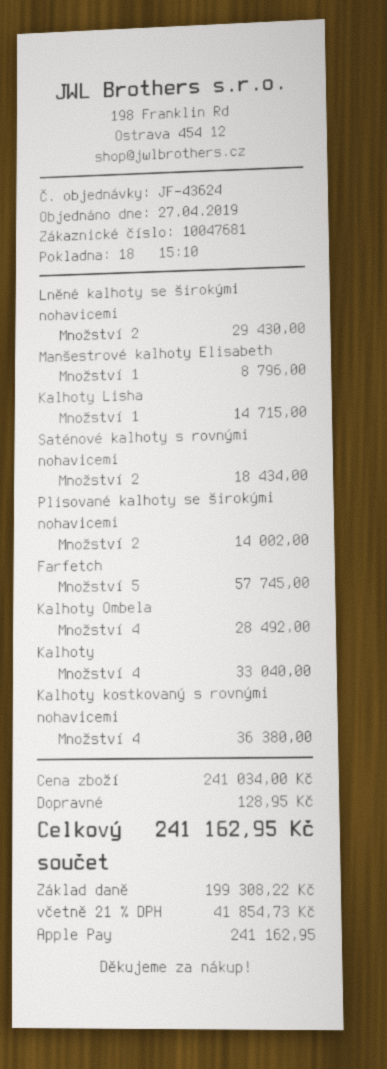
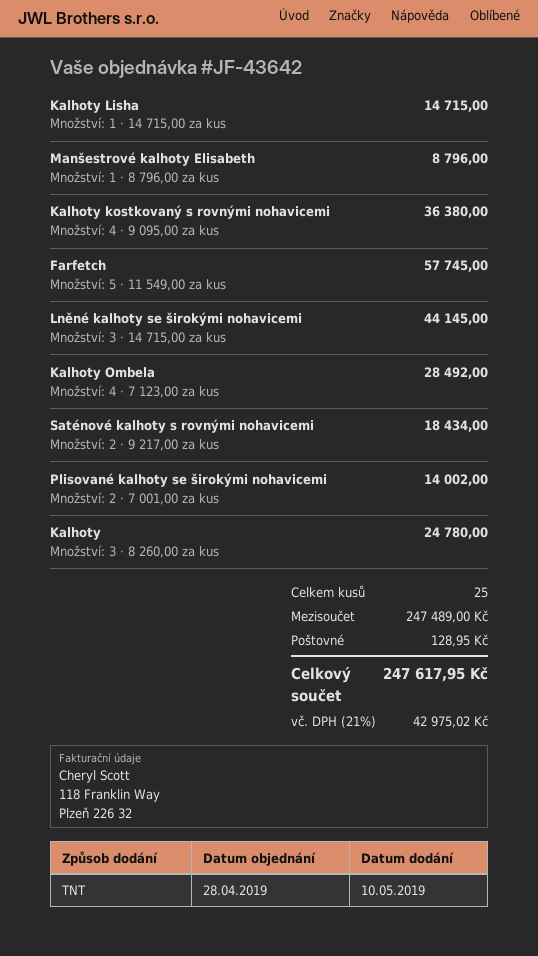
order number: JF-43624 -> JF-43642
order date: 2019-04-27 -> 2019-04-28
Lněné kalhoty se širokými nohavicemi: 2 for 29430.00 -> 3 for 44145.00
Kalhoty: 4 for 33040.00 -> 3 for 24780.00
subtotal: 241034.00 -> 247489.00
tax: 21% = 41854.73 -> 21% = 42975.02
total: 241162.95 -> 247617.95

